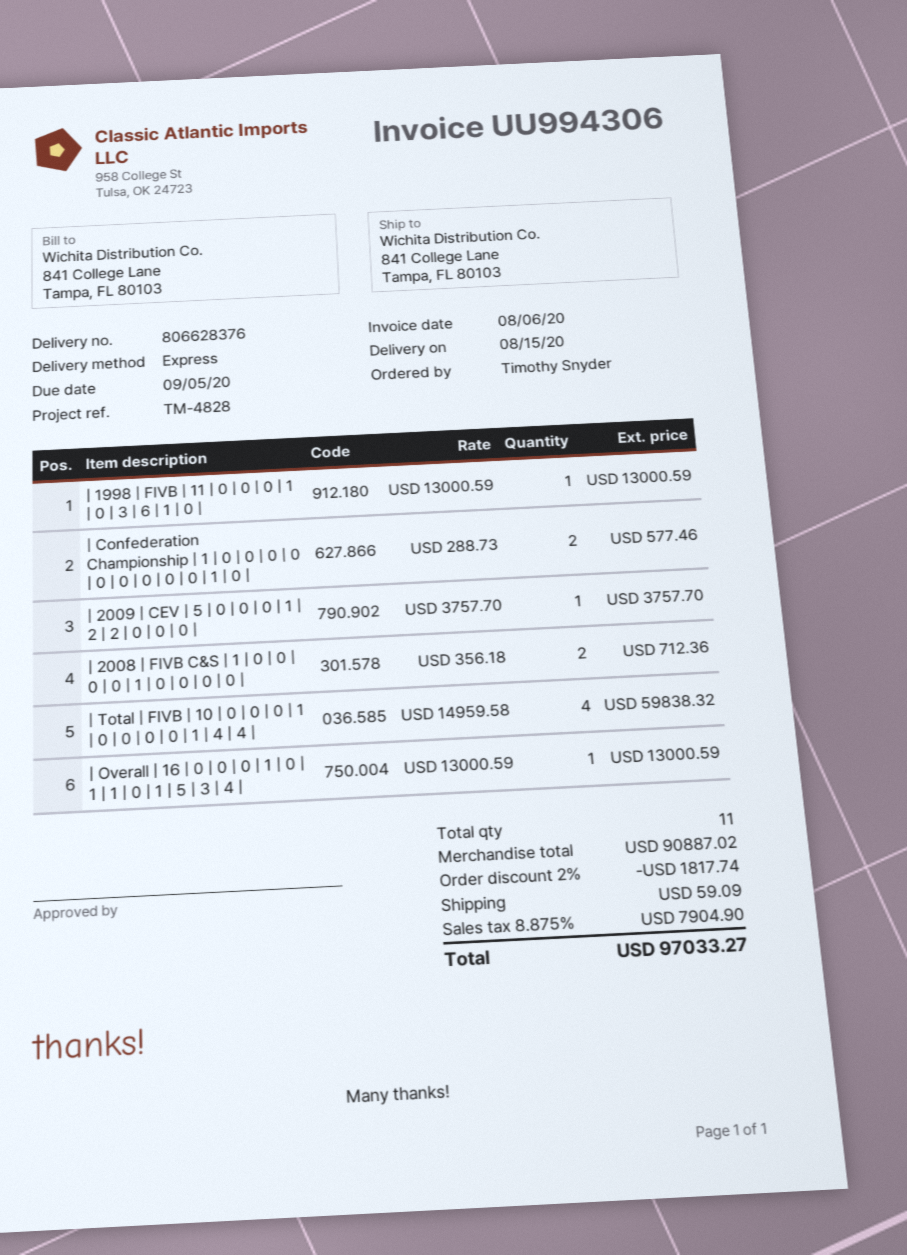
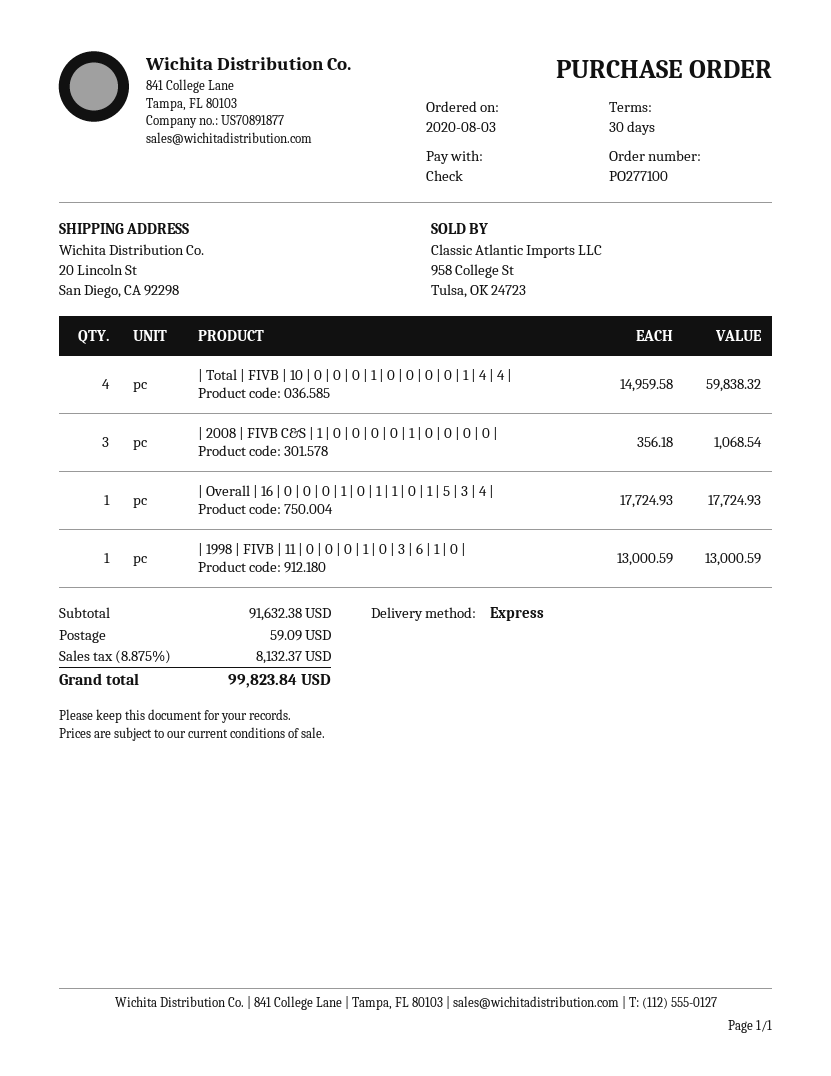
ship to: 841 College Lane, Tampa, FL 80103 -> 20 Lincoln St, San Diego, CA 92298
| Confederation Championship | 1 | 0 | 0 | 0 | 0 | 0 | 0 | 0 | 0 | 0 | 1 | 0 |: 2 x 288.73 = 577.46 -> none
| 2009 | CEV | 5 | 0 | 0 | 0 | 1 | 2 | 2 | 0 | 0 | 0 |: 1 x 3757.70 = 3757.70 -> none
| 2008 | FIVB C&S | 1 | 0 | 0 | 0 | 0 | 1 | 0 | 0 | 0 | 0 |: 2 x 356.18 = 712.36 -> 3 x 356.18 = 1068.54
| Overall | 16 | 0 | 0 | 0 | 1 | 0 | 1 | 1 | 0 | 1 | 5 | 3 | 4 |: 1 x 13000.59 = 13000.59 -> 1 x 17724.93 = 17724.93
subtotal: 90887.02 -> 91632.38
discount: 2% = 1817.74 -> none
tax: 8.875% = 7904.90 -> 8.875% = 8132.37
total: 97033.27 -> 99823.84

